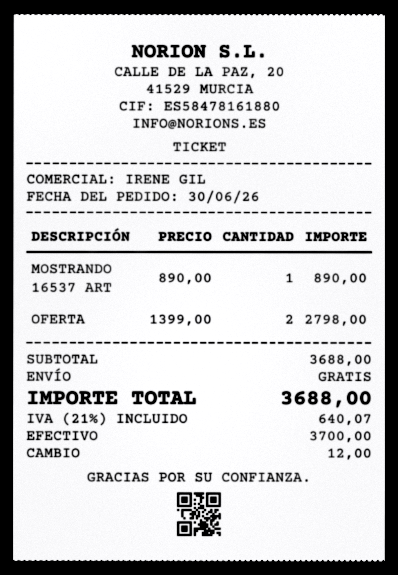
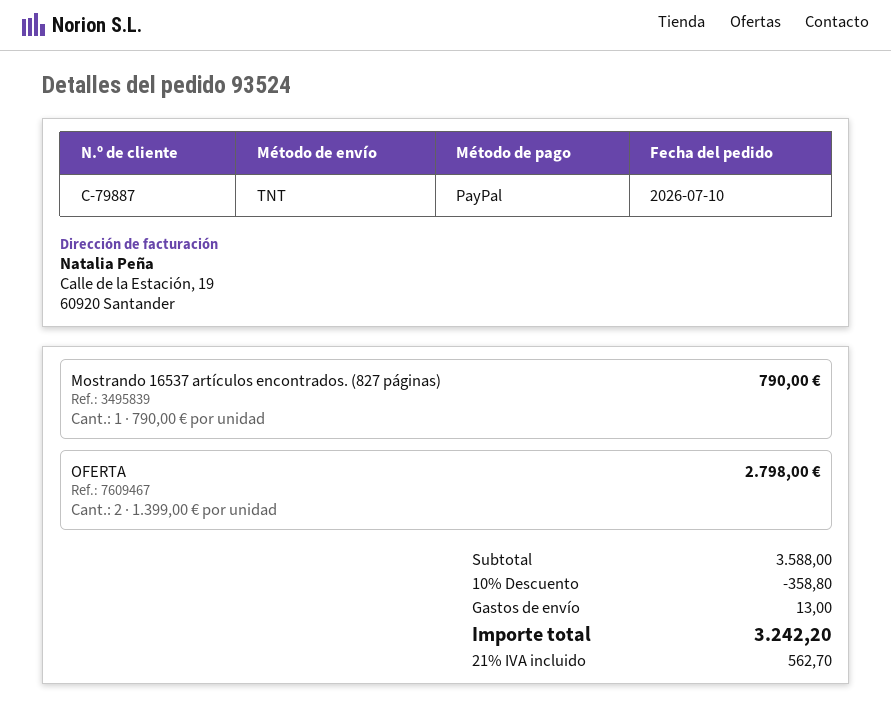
order date: 2026-06-30 -> 2026-07-10
payment method: cash -> PayPal
MOSTRANDO 16537 ART: 1 x 890.00 = 890.00 -> 1 x 790.00 = 790.00
subtotal: 3688.00 -> 3588.00
discount: none -> 10% = 358.80
shipping: 0.00 -> 13.00
tax: 21% = 640.07 -> 21% = 562.70
total: 3688.00 -> 3242.20

